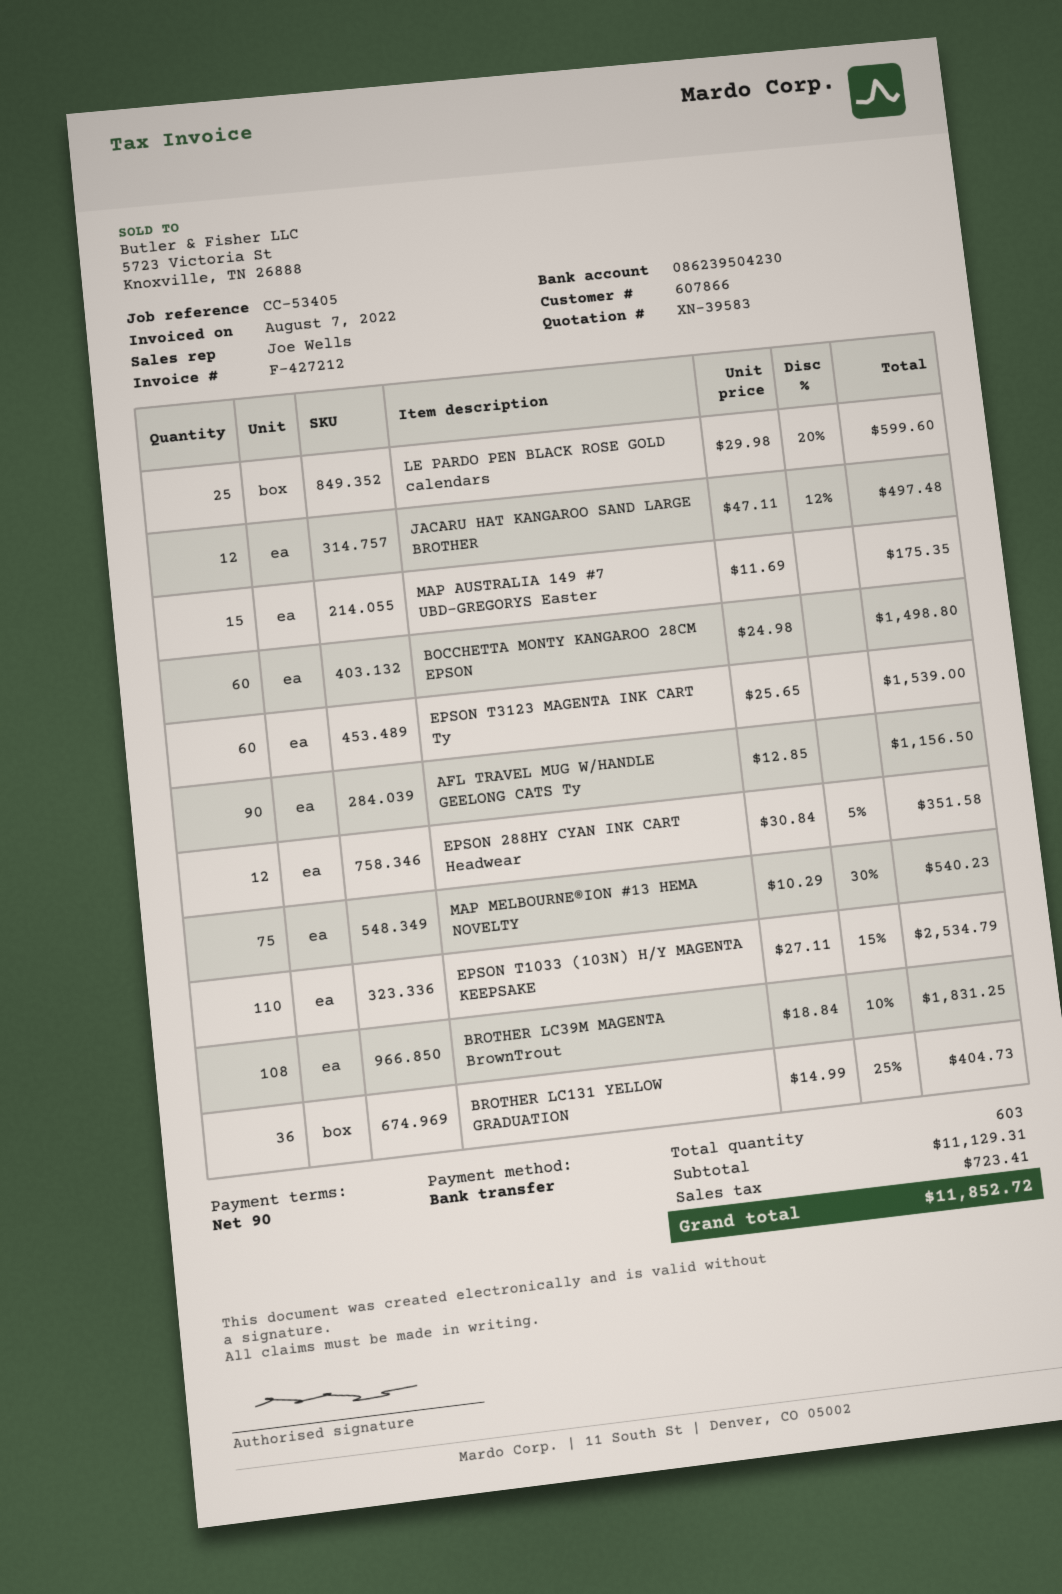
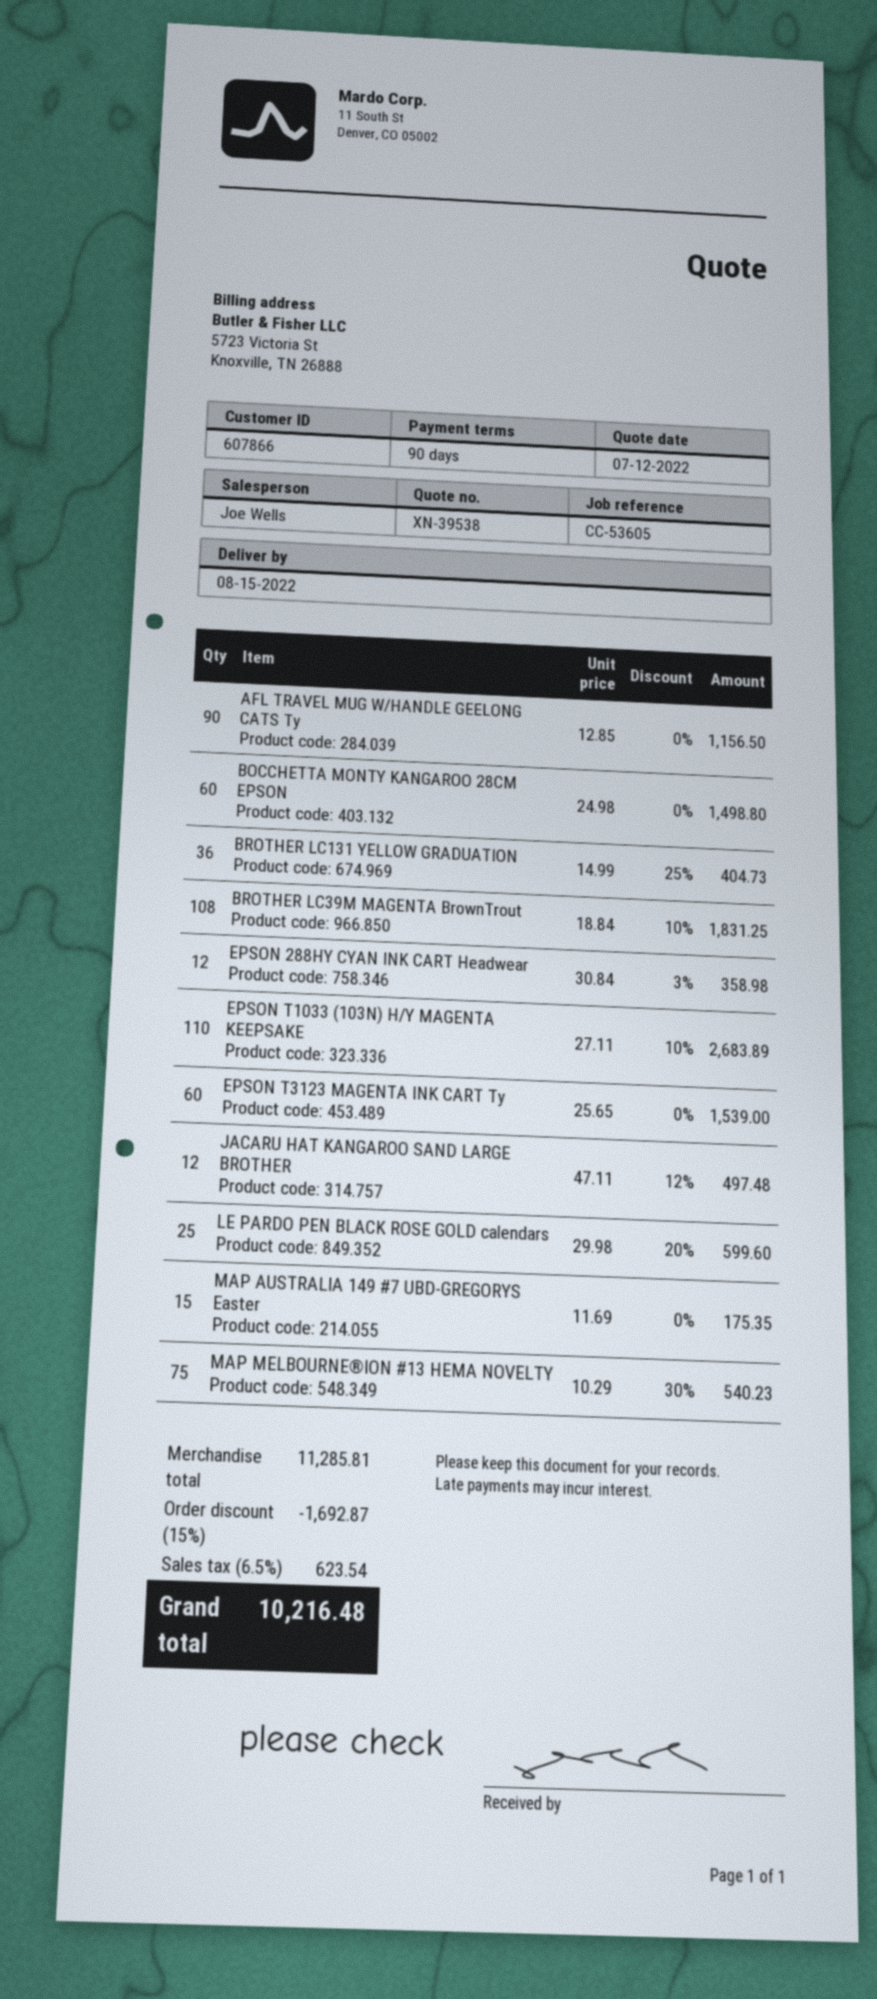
quote number: XN-39583 -> XN-39538
reference: CC-53405 -> CC-53605
EPSON 288HY CYAN INK CART Headwear: 12 x 30.84 - 5% = 351.58 -> 12 x 30.84 - 3% = 358.98
EPSON T1033 (103N) H/Y MAGENTA KEEPSAKE: 110 x 27.11 - 15% = 2534.79 -> 110 x 27.11 - 10% = 2683.89
subtotal: 11129.31 -> 11285.81
discount: none -> 15% = 1692.87
tax: 723.41 -> 623.54
total: 11852.72 -> 10216.48

